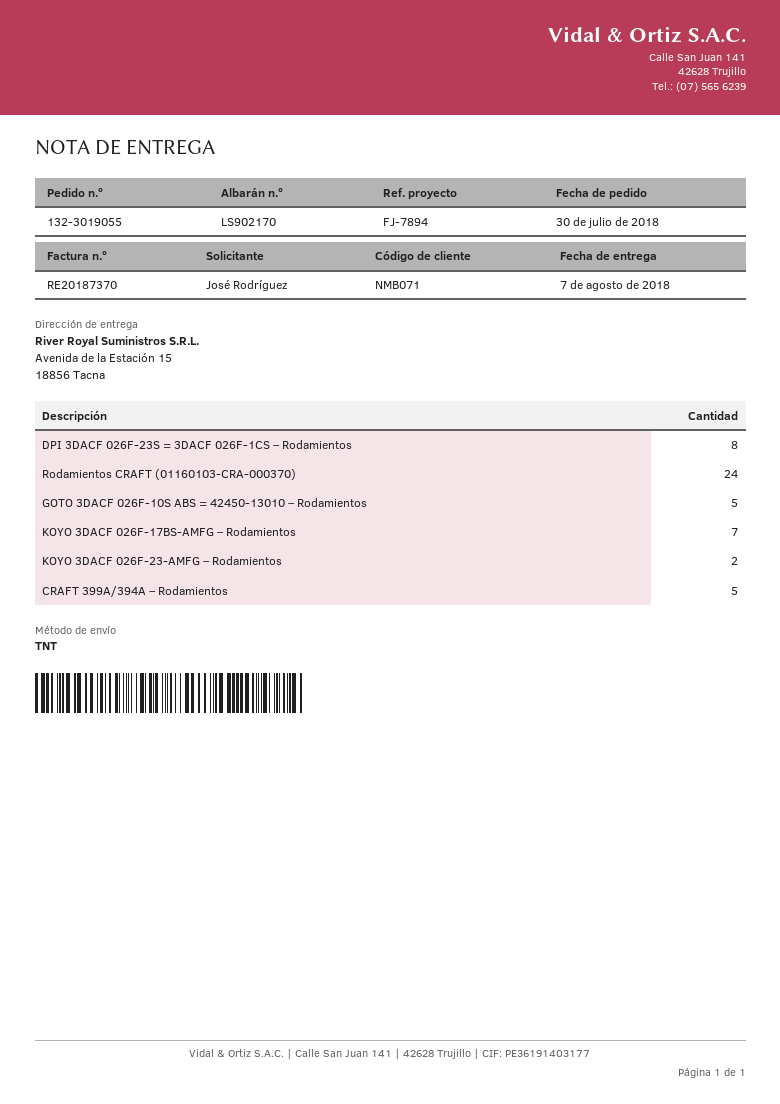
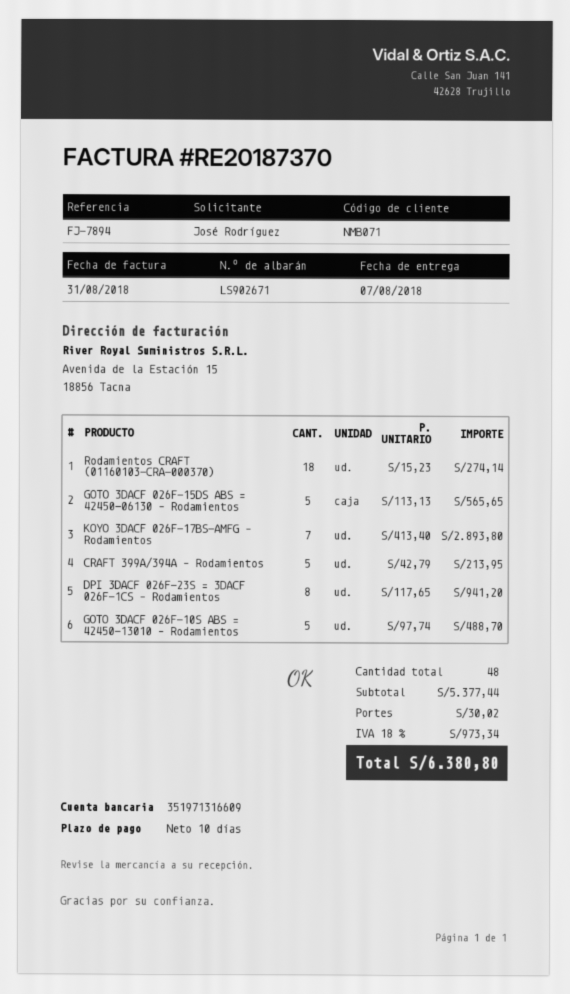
delivery note number: LS902170 -> LS902671
Rodamientos CRAFT (01160103-CRA-000370): 24 -> 18
KOYO 3DACF 026F-23-AMFG – Rodamientos: 2 -> none
GOTO 3DACF 026F-15DS ABS = 42450-06130 – Rodamientos: none -> 5

